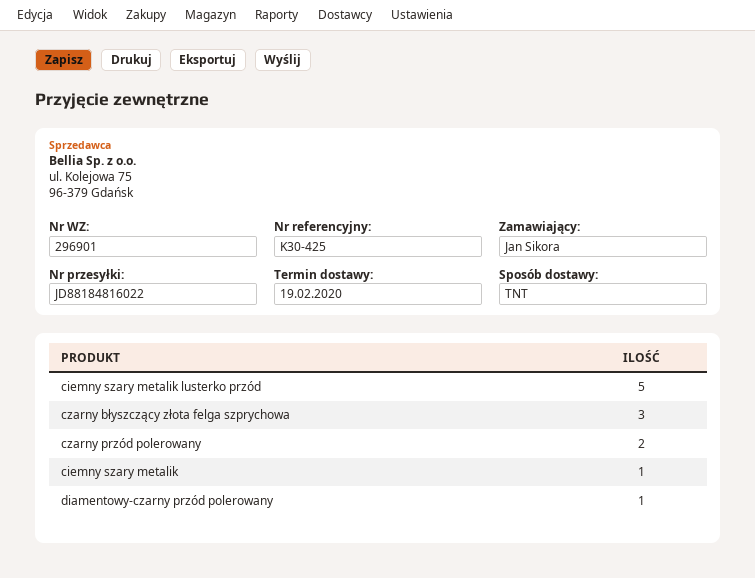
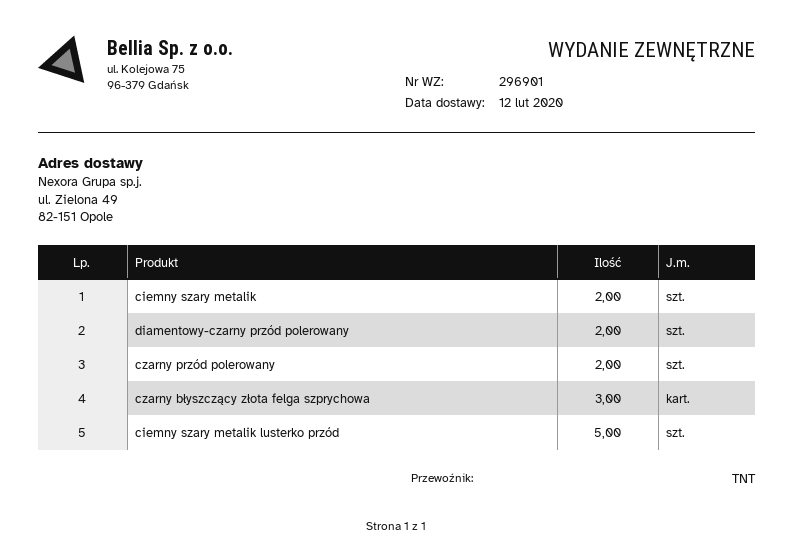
delivery date: 2020-02-19 -> 2020-02-12
ciemny szary metalik: 1 -> 2
diamentowy-czarny przód polerowany: 1 -> 2

